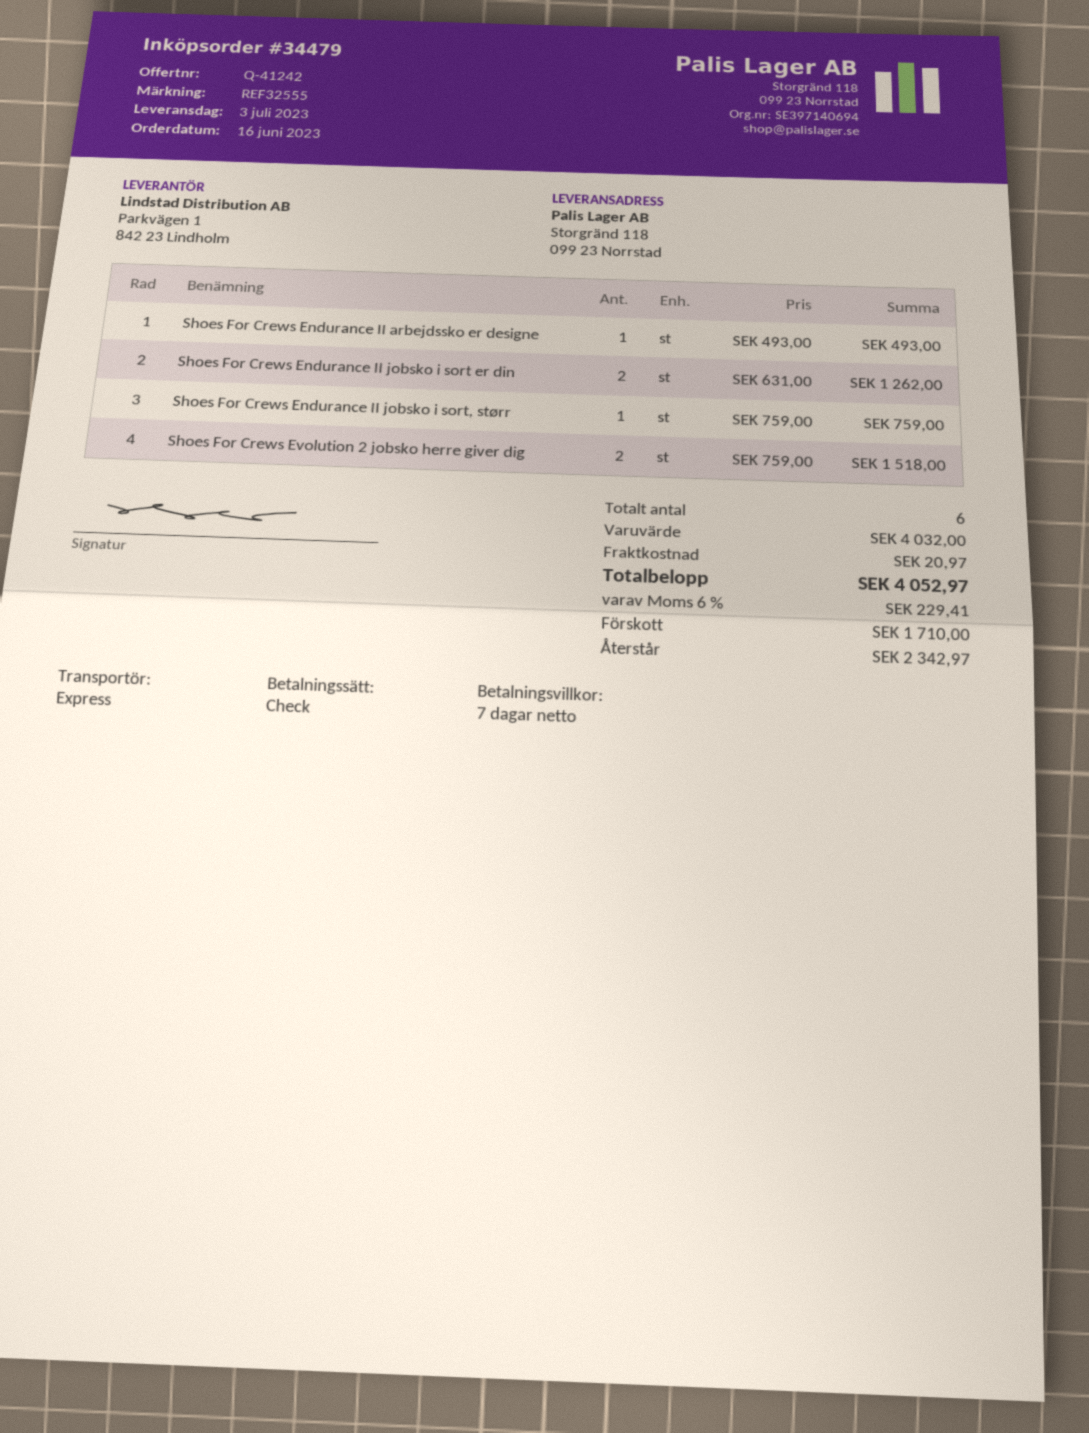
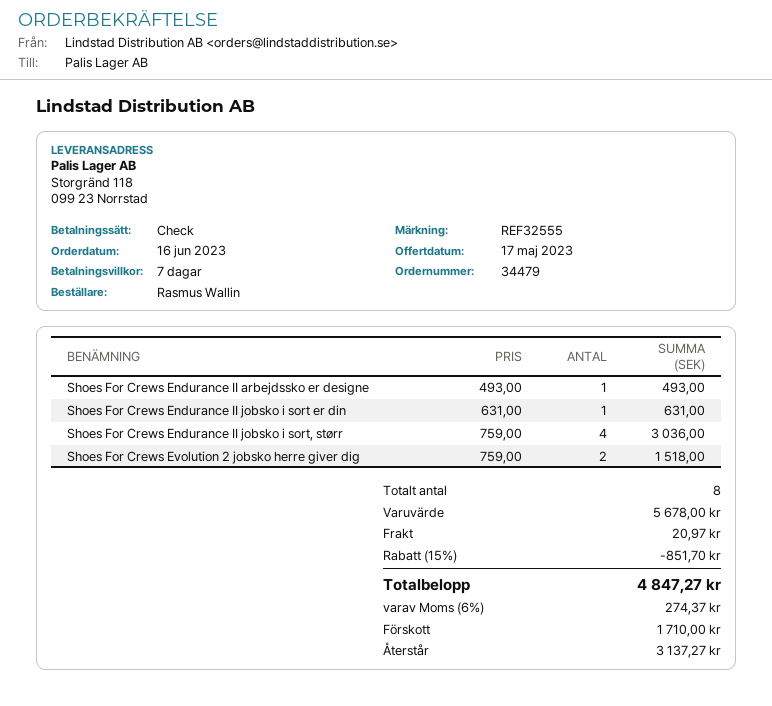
Shoes For Crews Endurance II jobsko i sort er din: 2 x 631.00 = 1262.00 -> 1 x 631.00 = 631.00
Shoes For Crews Endurance II jobsko i sort, størr: 1 x 759.00 = 759.00 -> 4 x 759.00 = 3036.00
total quantity: 6 -> 8
subtotal: 4032.00 -> 5678.00
discount: none -> 15% = 851.70
tax: 6% = 229.41 -> 6% = 274.37
total: 4052.97 -> 4847.27
balance: 2342.97 -> 3137.27

